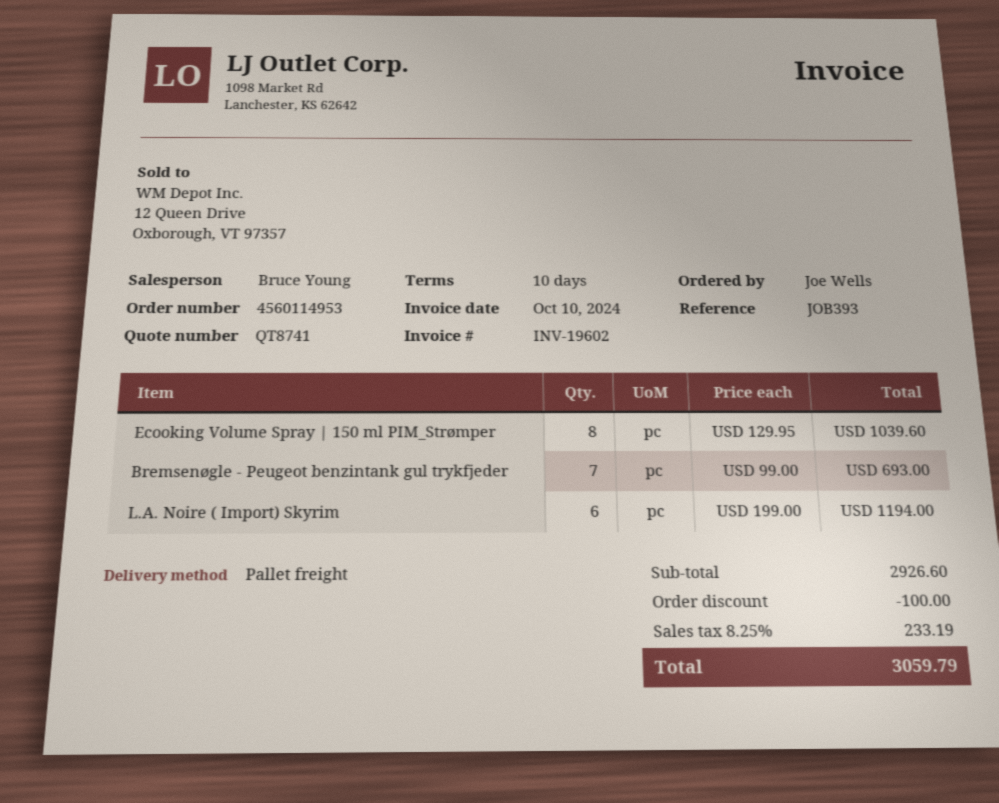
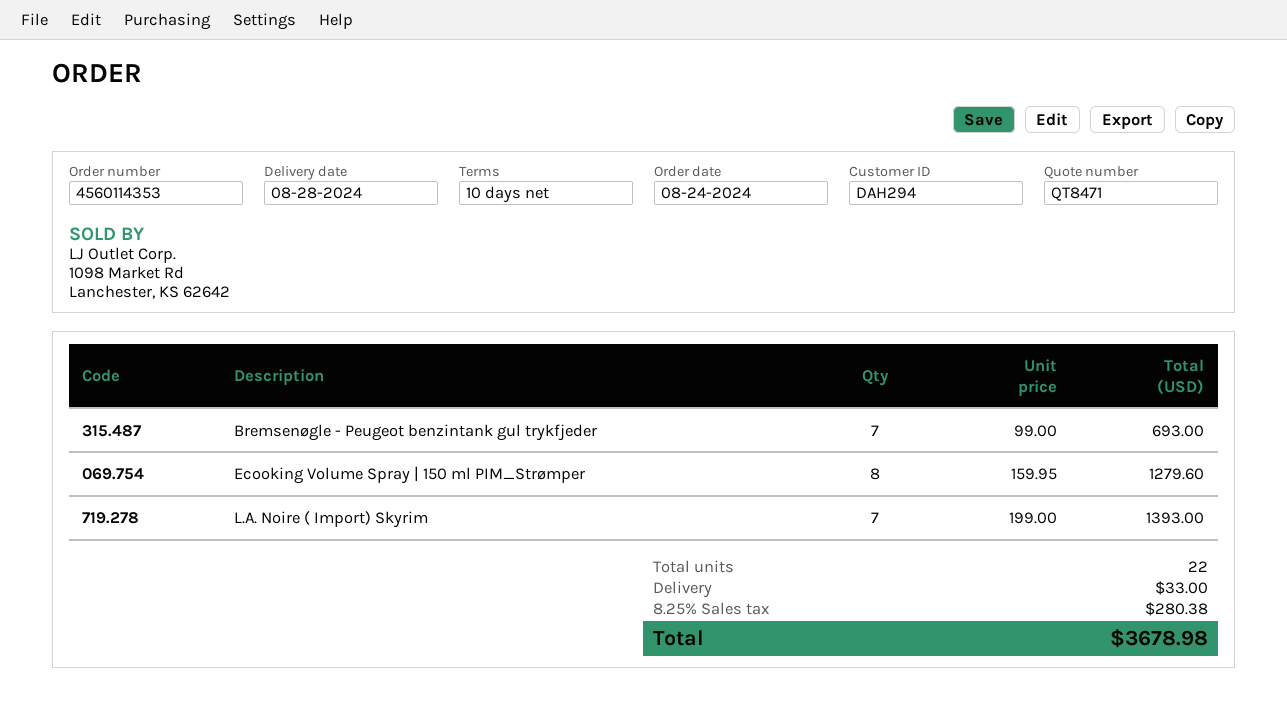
quote number: QT8741 -> QT8471
order number: 4560114953 -> 4560114353
Ecooking Volume Spray | 150 ml PIM_Strømper: 8 x 129.95 = 1039.60 -> 8 x 159.95 = 1279.60
L.A. Noire ( Import) Skyrim: 6 x 199.00 = 1194.00 -> 7 x 199.00 = 1393.00
discount: 100.00 -> none
shipping: none -> 33.00
tax: 8.25% = 233.19 -> 8.25% = 280.38
total: 3059.79 -> 3678.98

